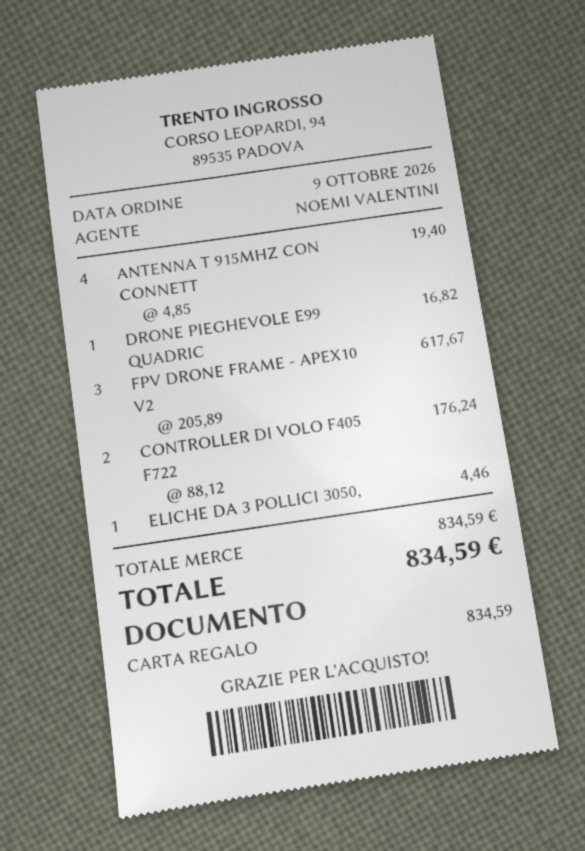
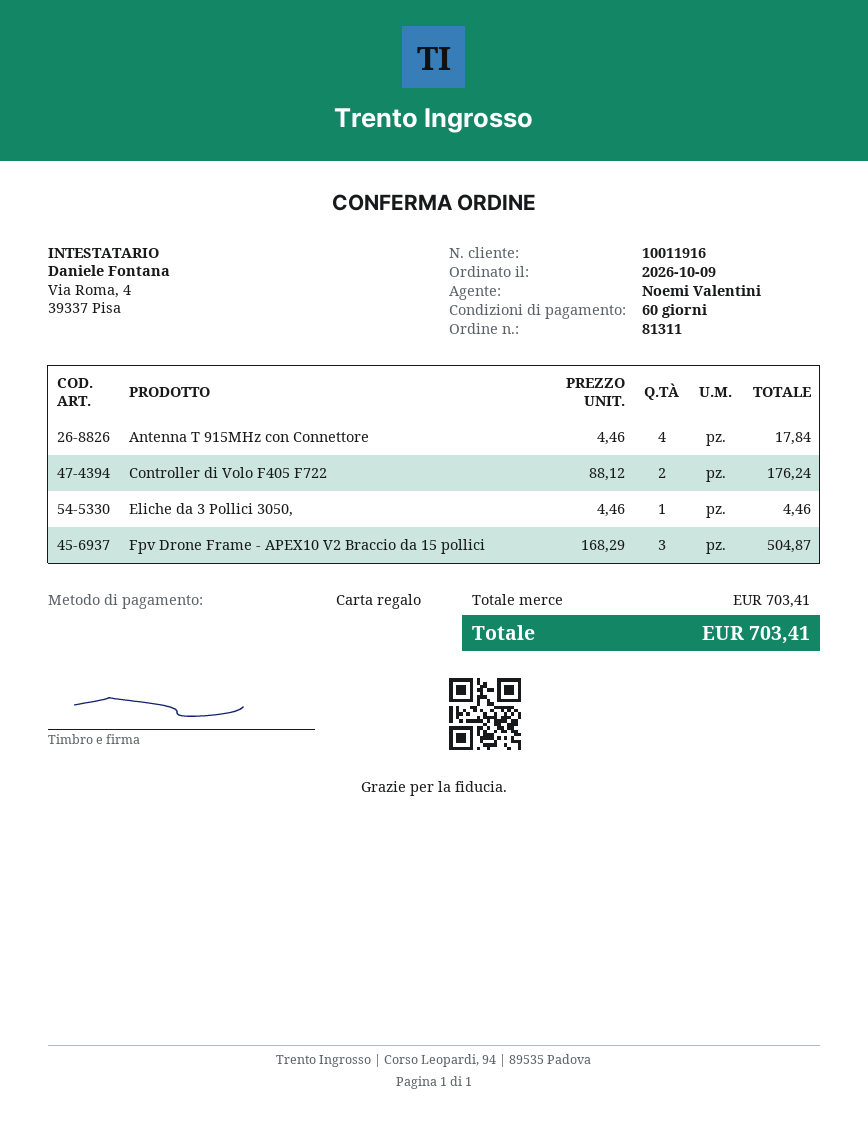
ANTENNA T 915MHZ CON CONNETT: 4 x 4.85 = 19.40 -> 4 x 4.46 = 17.84
DRONE PIEGHEVOLE E99 QUADRIC: 1 x 16.82 = 16.82 -> none
FPV DRONE FRAME - APEX10 V2: 3 x 205.89 = 617.67 -> 3 x 168.29 = 504.87
subtotal: 834.59 -> 703.41
total: 834.59 -> 703.41

